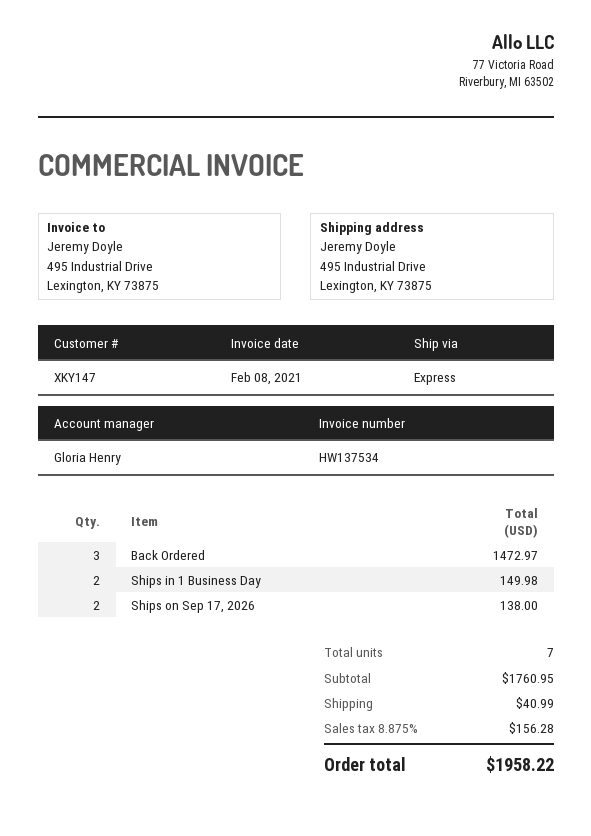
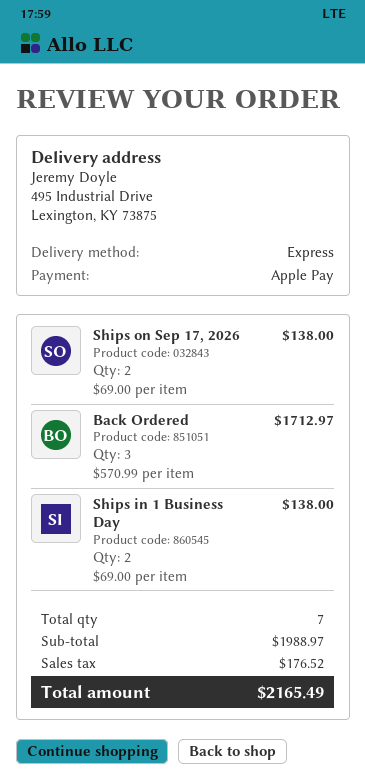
Back Ordered: 3 for 1472.97 -> 3 for 1712.97
Ships in 1 Business Day: 2 for 149.98 -> 2 for 138.00
subtotal: 1760.95 -> 1988.97
shipping: 40.99 -> none
tax: 156.28 -> 176.52
total: 1958.22 -> 2165.49

